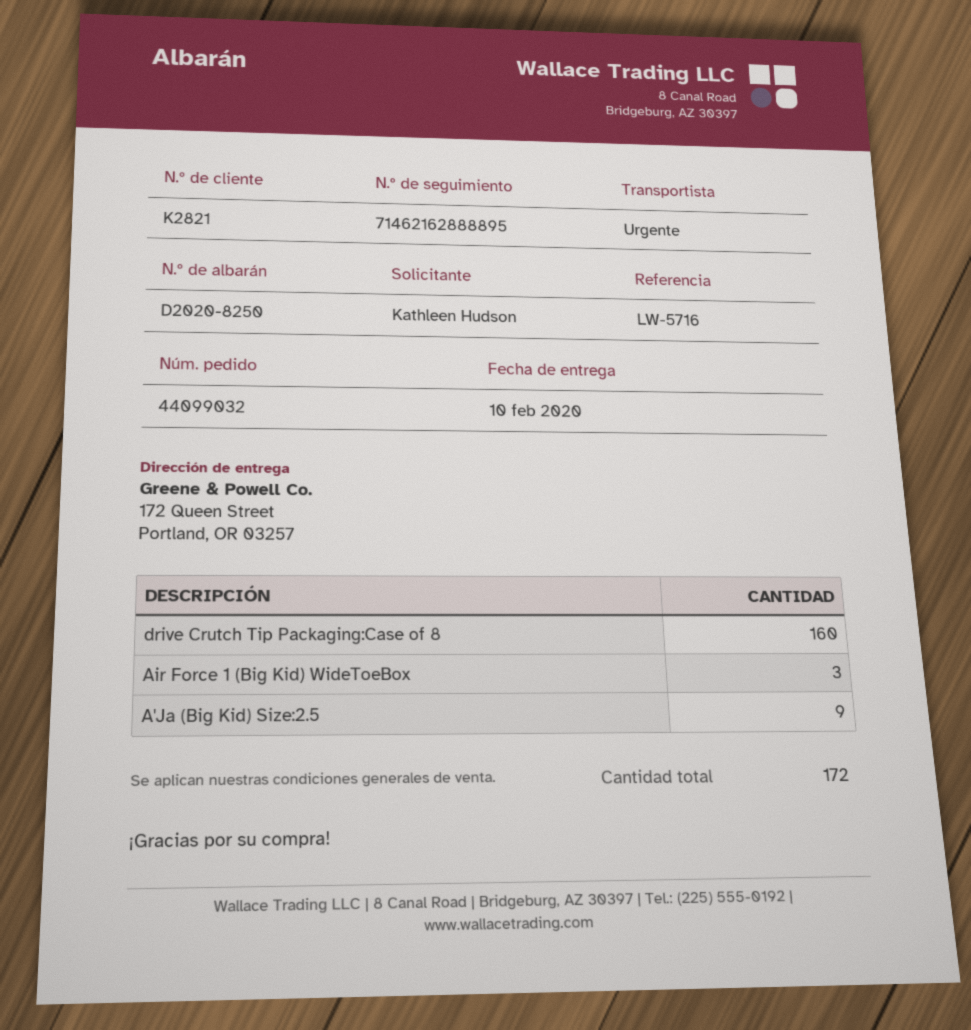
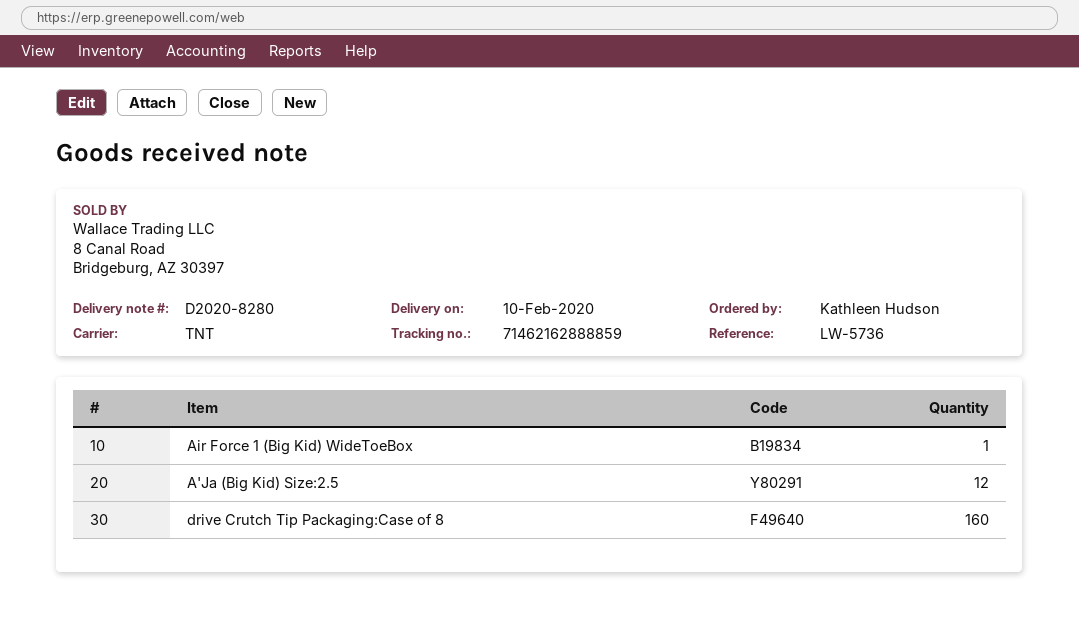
delivery note number: D2020-8250 -> D2020-8280
reference: LW-5716 -> LW-5736
shipping method: express -> TNT
tracking number: 71462162888895 -> 71462162888859
Air Force 1 (Big Kid) WideToeBox: 3 -> 1
A'Ja (Big Kid) Size:2.5: 9 -> 12

